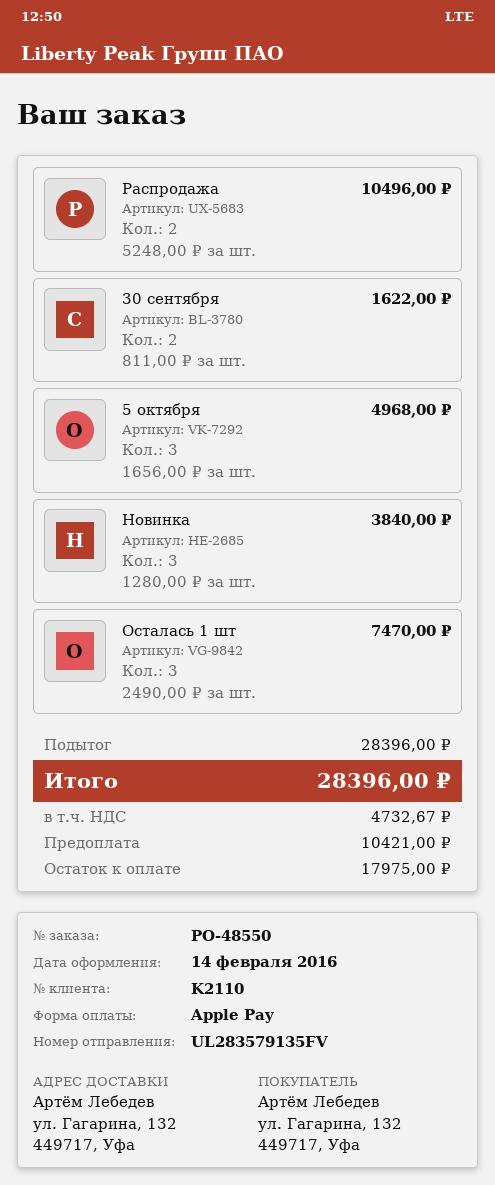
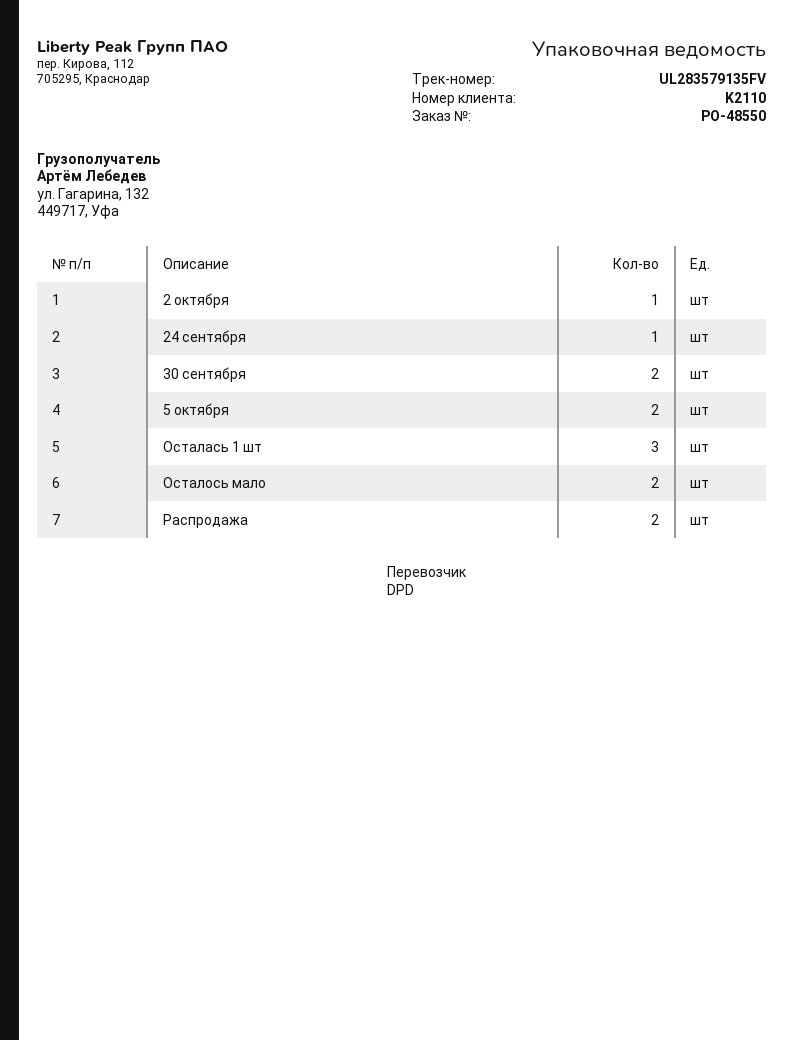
5 октября: 3 -> 2
Новинка: 3 -> none
2 октября: none -> 1
24 сентября: none -> 1
Осталось мало: none -> 2

